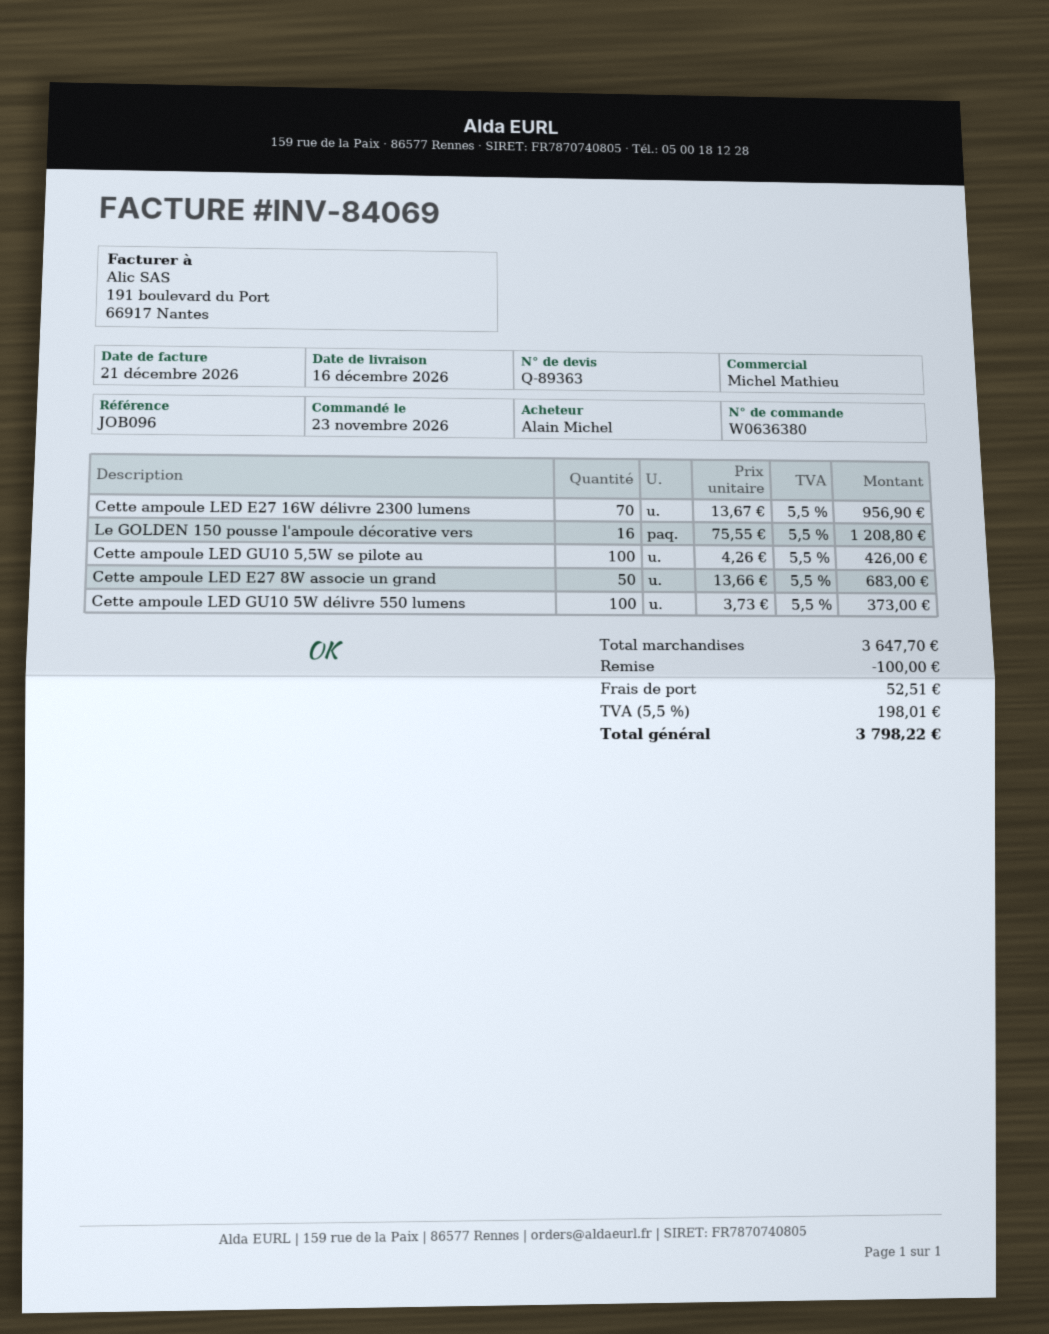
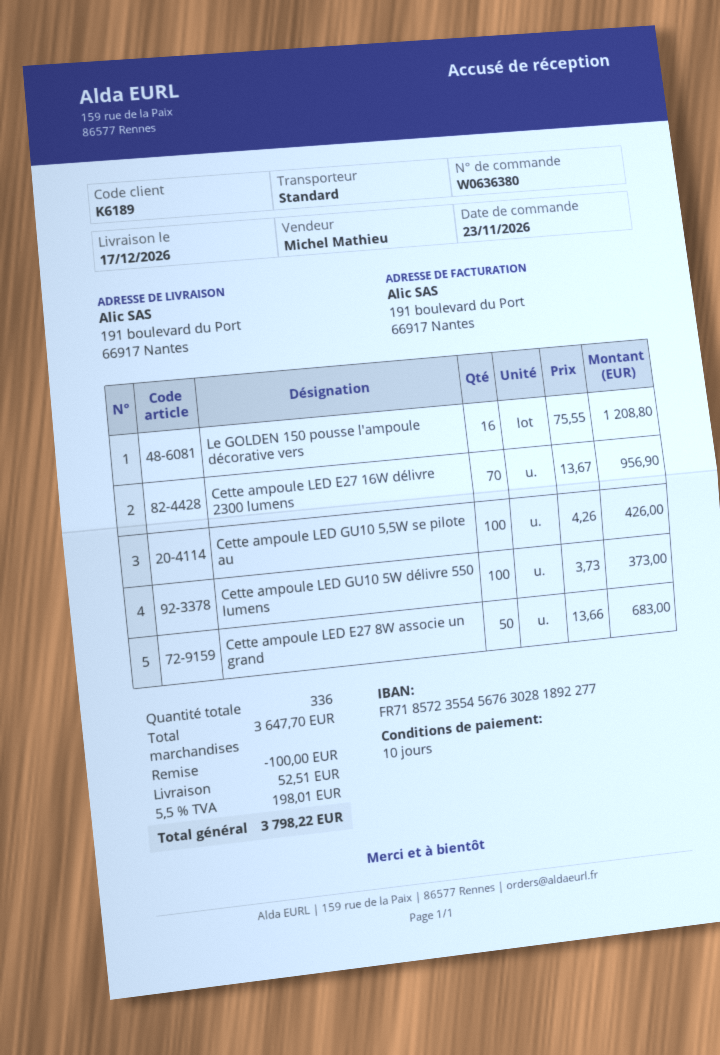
delivery date: 2026-12-16 -> 2026-12-17

